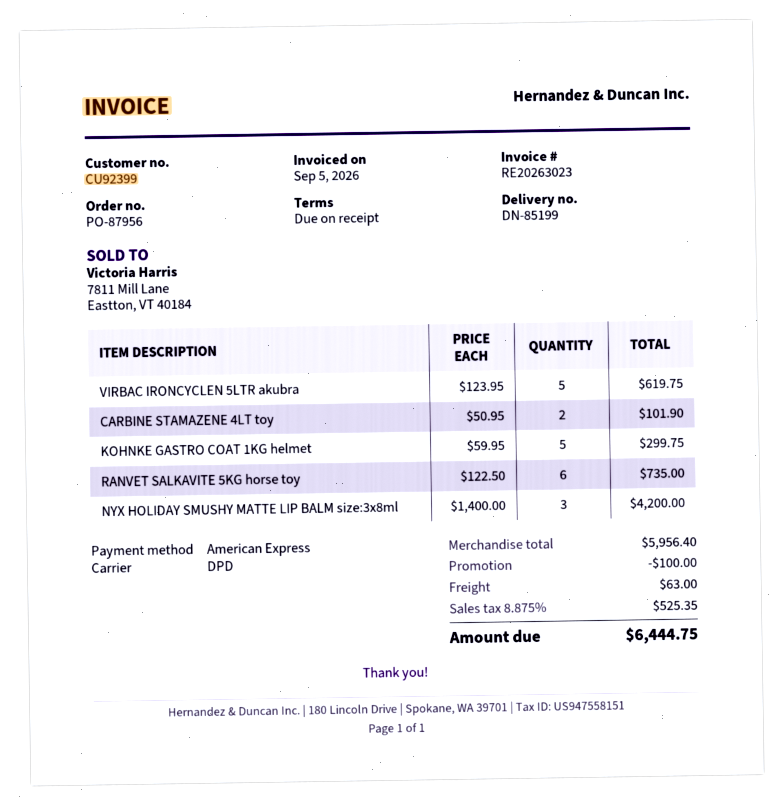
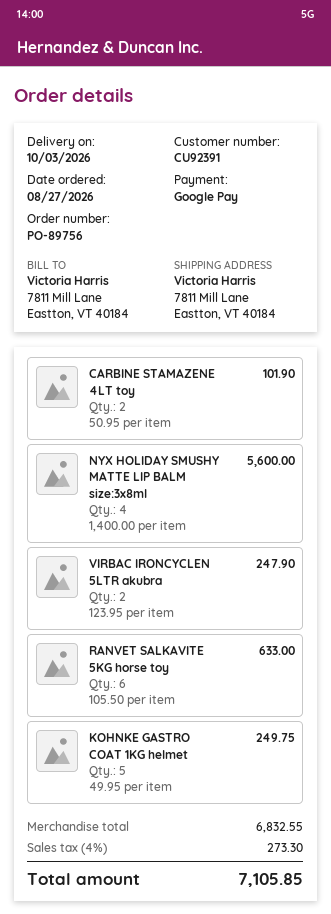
order number: PO-87956 -> PO-89756
customer number: CU92399 -> CU92391
payment method: American Express -> Google Pay
VIRBAC IRONCYCLEN 5LTR akubra: 5 x 123.95 = 619.75 -> 2 x 123.95 = 247.90
KOHNKE GASTRO COAT 1KG helmet: 5 x 59.95 = 299.75 -> 5 x 49.95 = 249.75
RANVET SALKAVITE 5KG horse toy: 6 x 122.50 = 735.00 -> 6 x 105.50 = 633.00
NYX HOLIDAY SMUSHY MATTE LIP BALM size:3x8ml: 3 x 1400.00 = 4200.00 -> 4 x 1400.00 = 5600.00
subtotal: 5956.40 -> 6832.55
discount: 100.00 -> none
shipping: 63.00 -> none
tax: 8.875% = 525.35 -> 4% = 273.30
total: 6444.75 -> 7105.85

